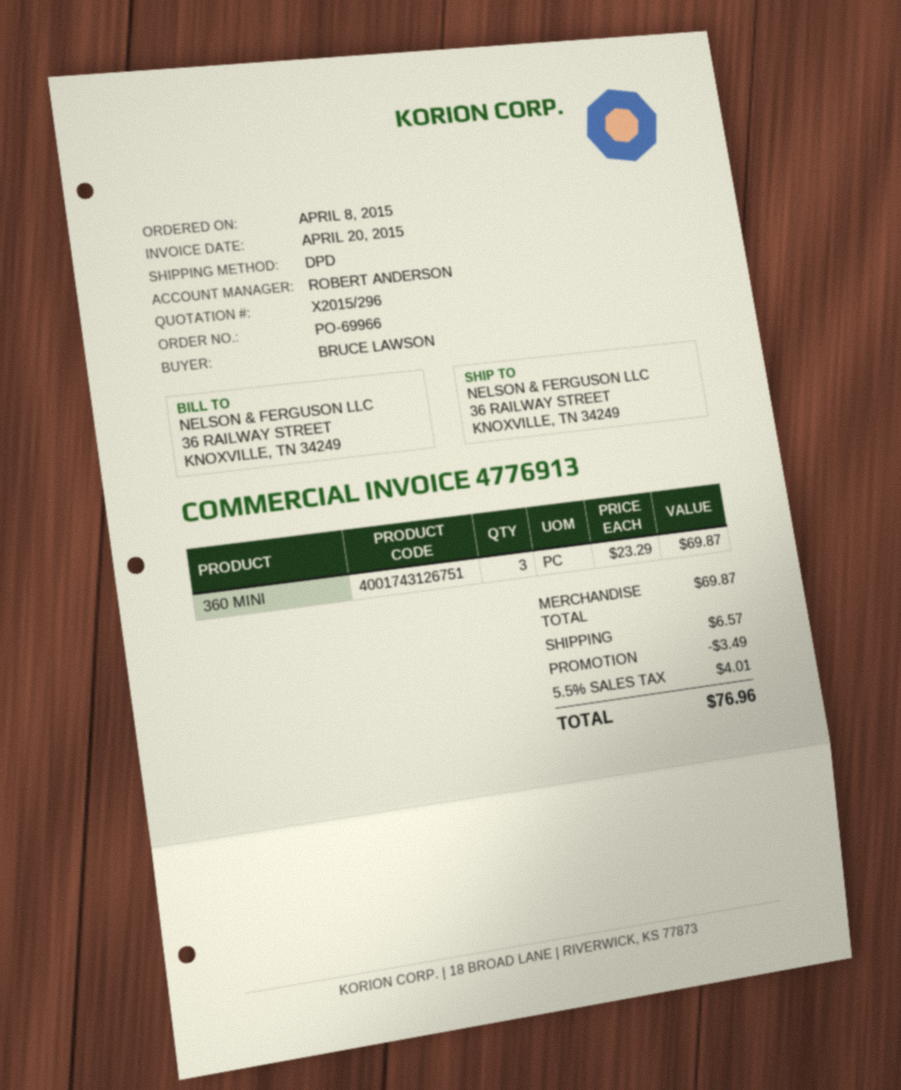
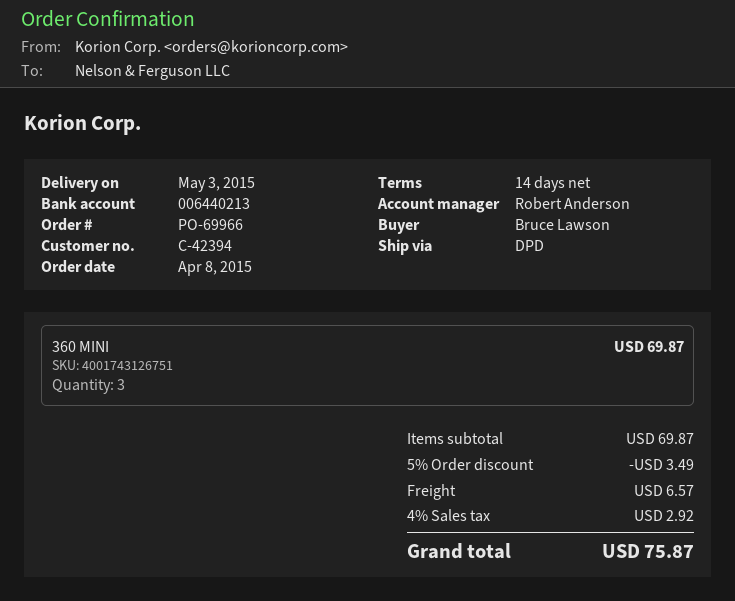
tax: 5.5% = 4.01 -> 4% = 2.92
total: 76.96 -> 75.87

